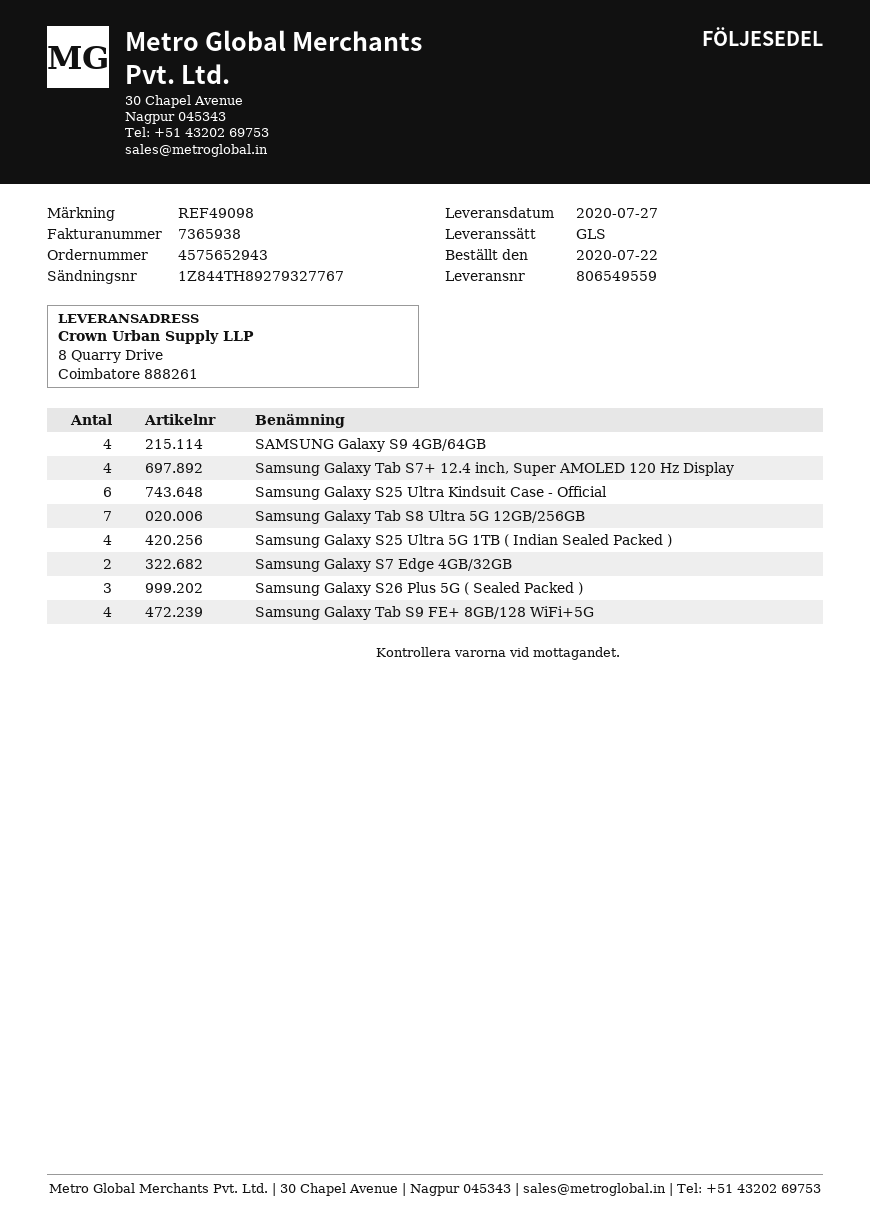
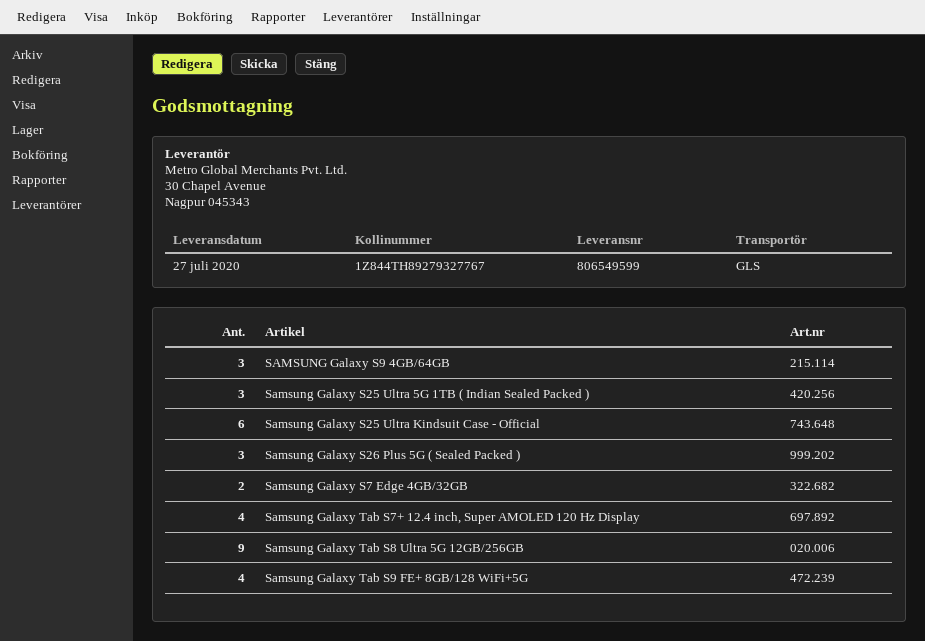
delivery note number: 806549559 -> 806549599
SAMSUNG Galaxy S9 4GB/64GB: 4 -> 3
Samsung Galaxy Tab S8 Ultra 5G 12GB/256GB: 7 -> 9
Samsung Galaxy S25 Ultra 5G 1TB ( Indian Sealed Packed ): 4 -> 3

